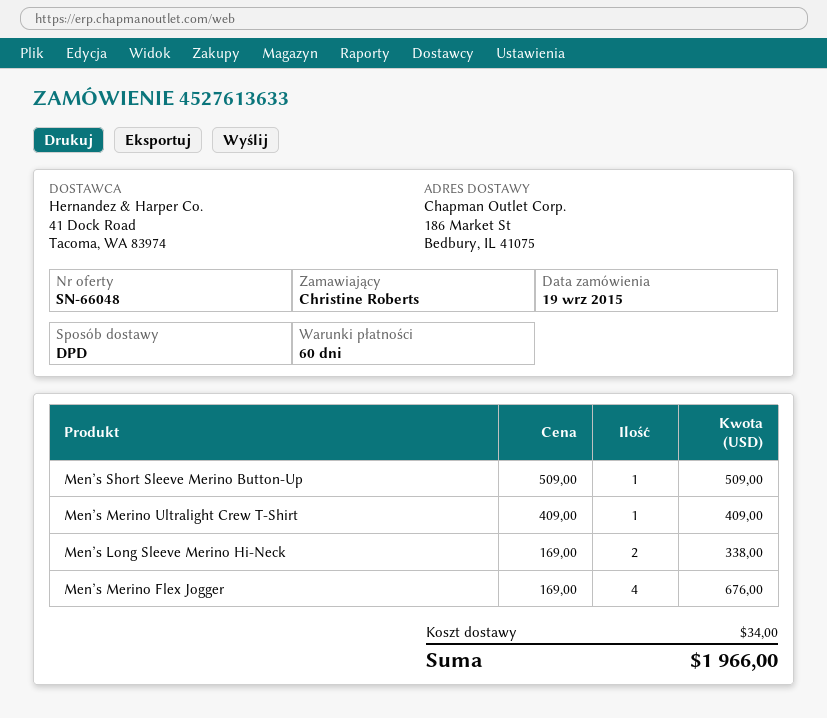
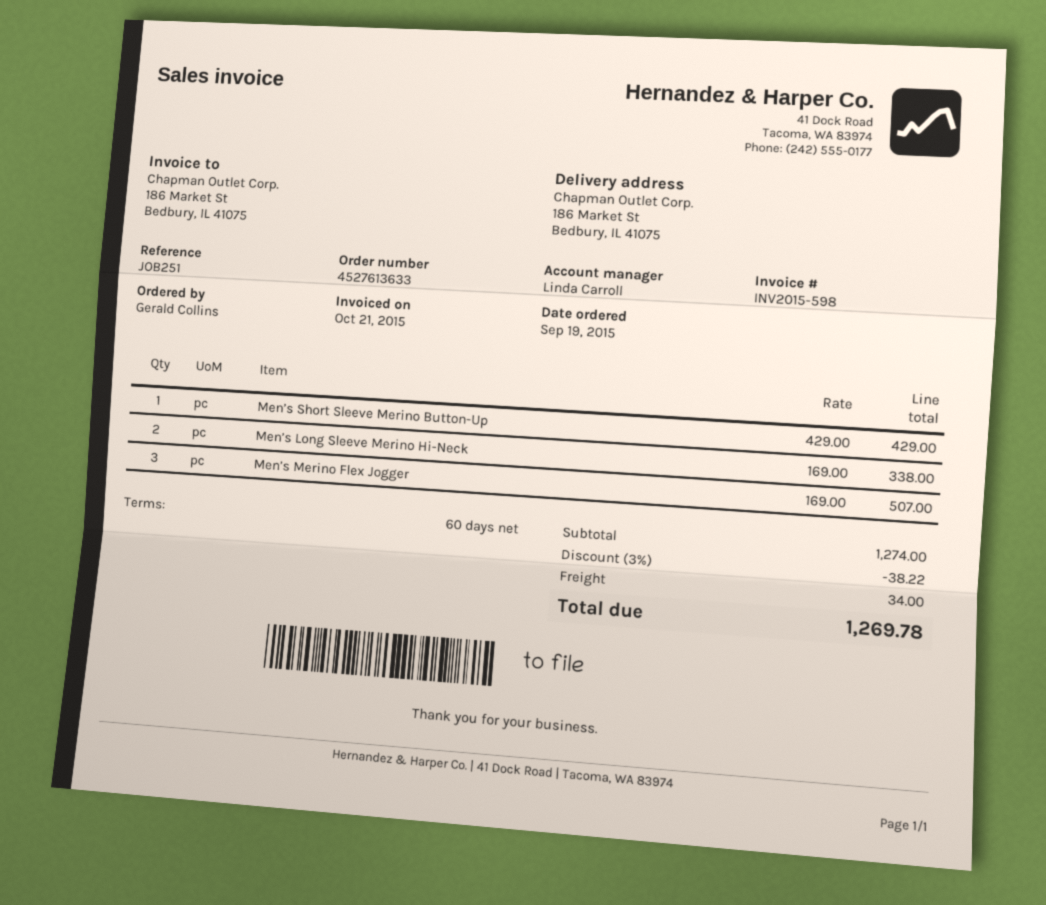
ordered by: Christine Roberts -> Gerald Collins
Men’s Short Sleeve Merino Button-Up: 1 x 509.00 = 509.00 -> 1 x 429.00 = 429.00
Men’s Merino Ultralight Crew T-Shirt: 1 x 409.00 = 409.00 -> none
Men’s Merino Flex Jogger: 4 x 169.00 = 676.00 -> 3 x 169.00 = 507.00
discount: none -> 3% = 38.22
total: 1966.00 -> 1269.78

